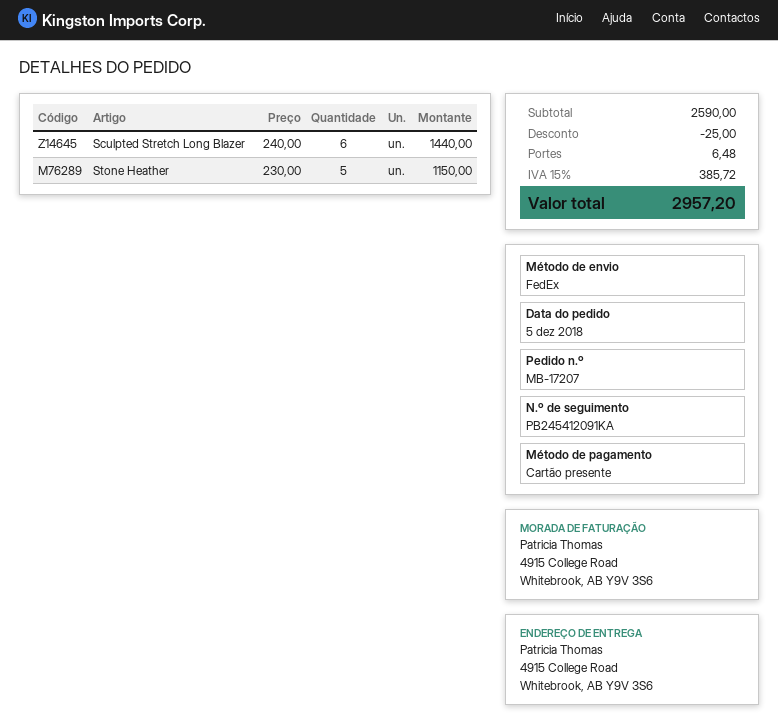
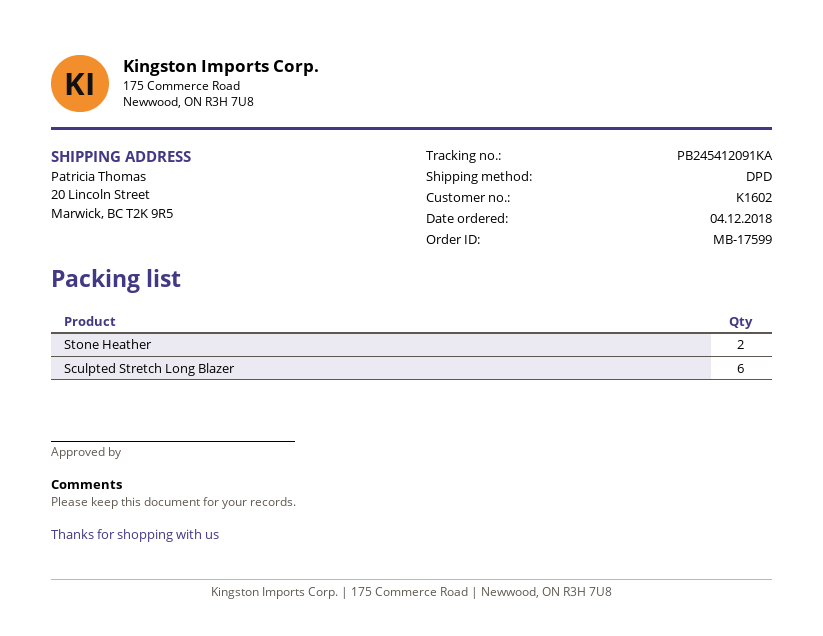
order number: MB-17207 -> MB-17599
order date: 2018-12-05 -> 2018-12-04
shipping method: FedEx -> DPD
ship to: 4915 College Road, Whitebrook, AB Y9V 3S6 -> 20 Lincoln Street, Marwick, BC T2K 9R5
Stone Heather: 5 -> 2

